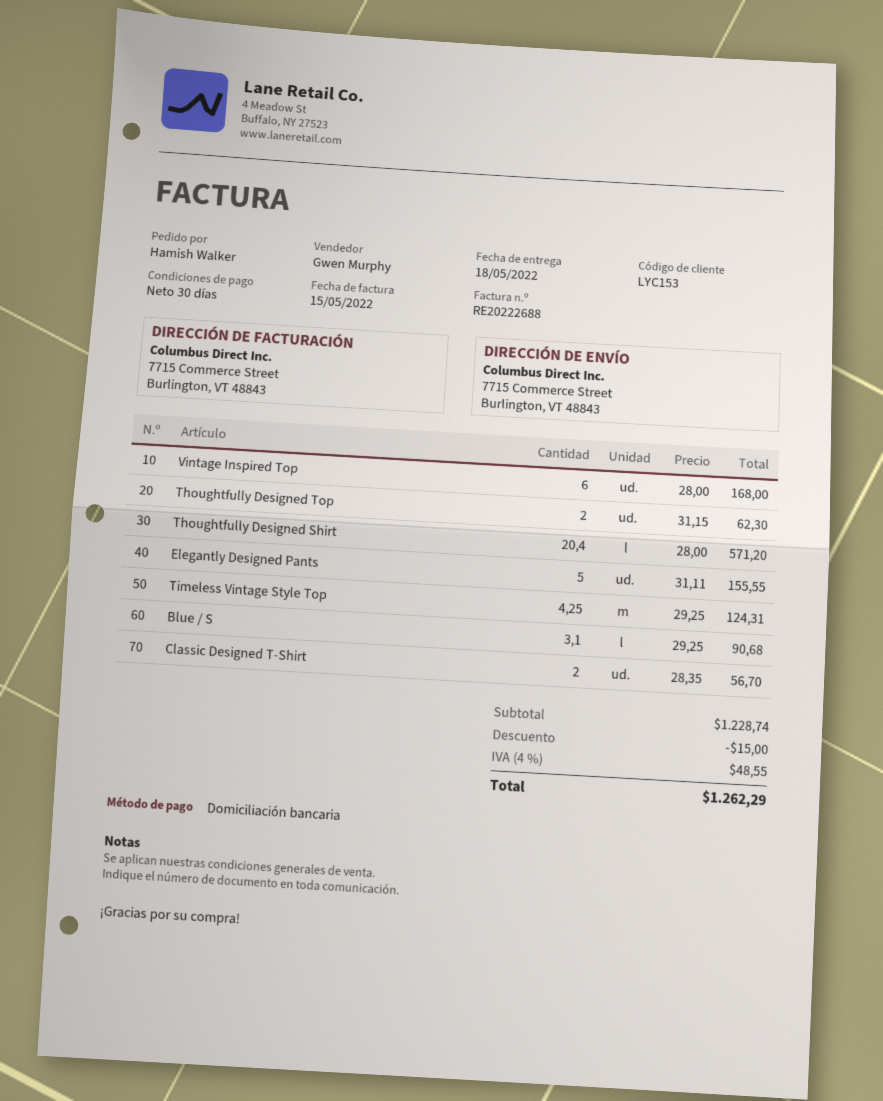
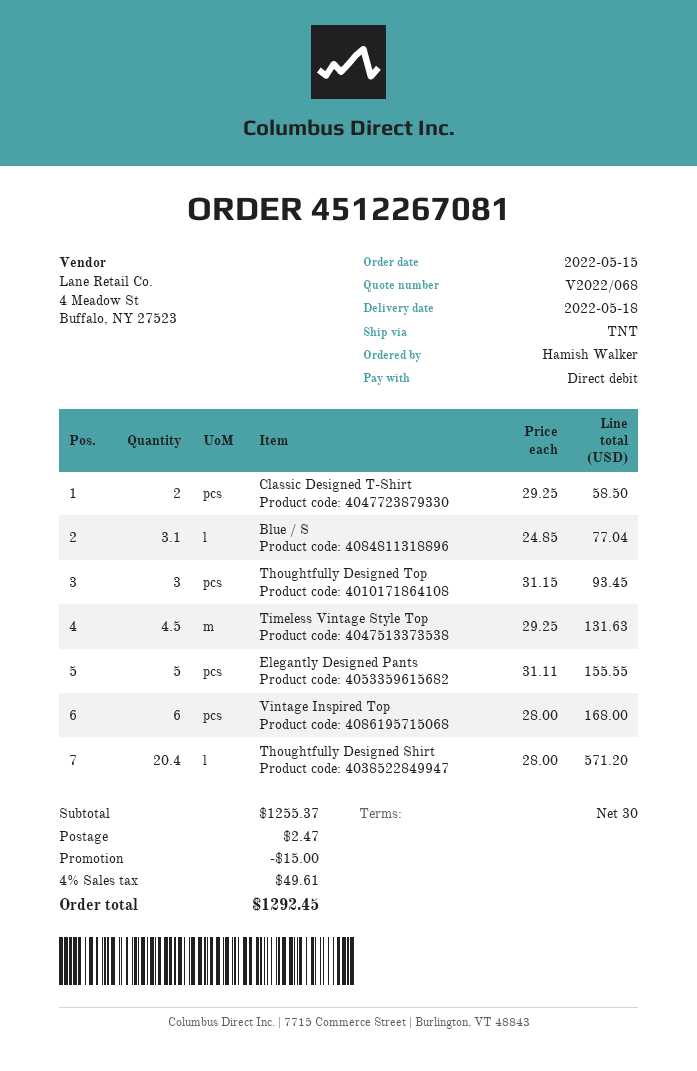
Thoughtfully Designed Top: 2 x 31.15 = 62.30 -> 3 x 31.15 = 93.45
Timeless Vintage Style Top: 4.25 x 29.25 = 124.31 -> 4.5 x 29.25 = 131.63
Blue / S: 3.1 x 29.25 = 90.68 -> 3.1 x 24.85 = 77.04
Classic Designed T-Shirt: 2 x 28.35 = 56.70 -> 2 x 29.25 = 58.50
subtotal: 1228.74 -> 1255.37
shipping: none -> 2.47
tax: 4% = 48.55 -> 4% = 49.61
total: 1262.29 -> 1292.45

